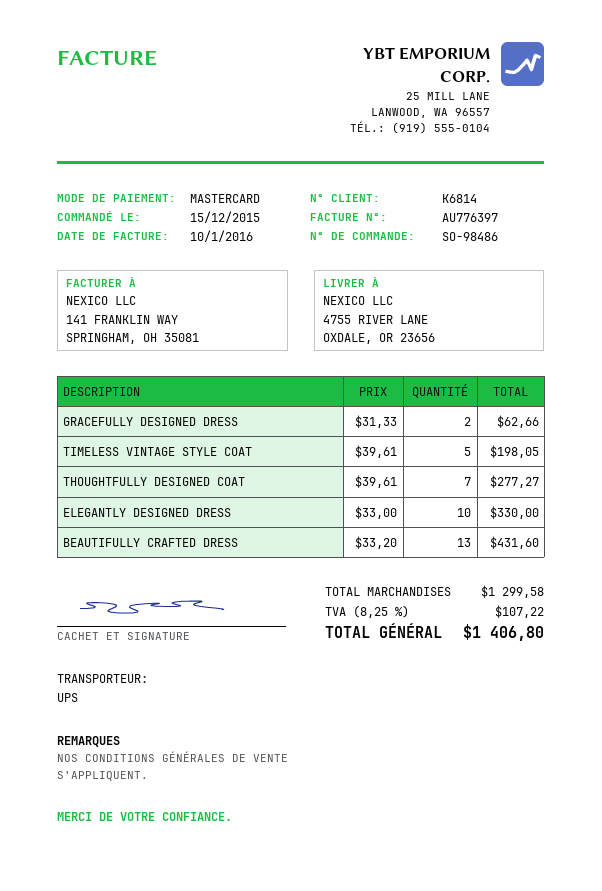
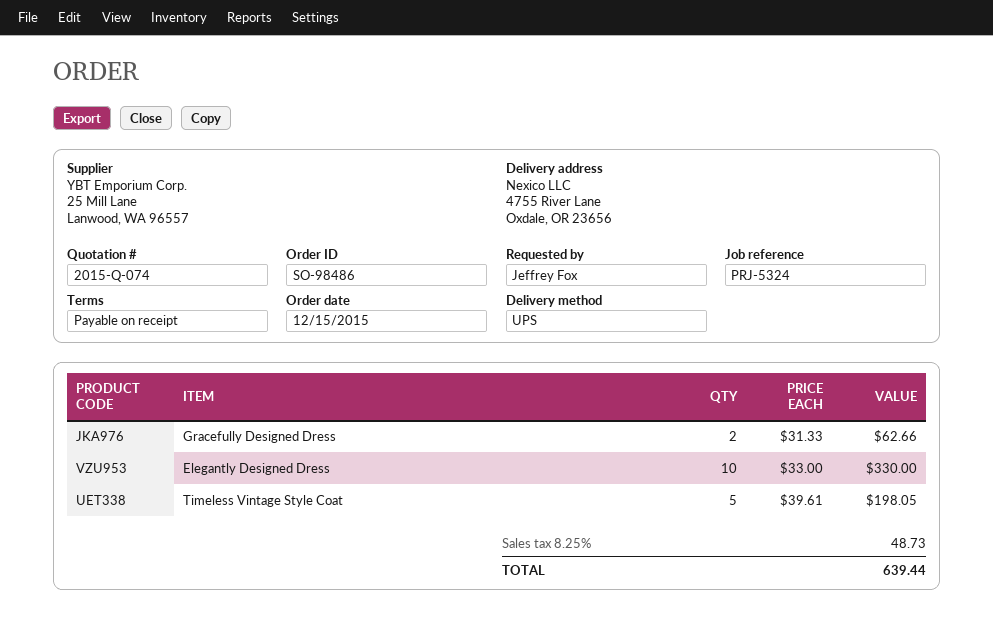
THOUGHTFULLY DESIGNED COAT: 7 x 39.61 = 277.27 -> none
BEAUTIFULLY CRAFTED DRESS: 13 x 33.20 = 431.60 -> none
tax: 8.25% = 107.22 -> 8.25% = 48.73
total: 1406.80 -> 639.44

